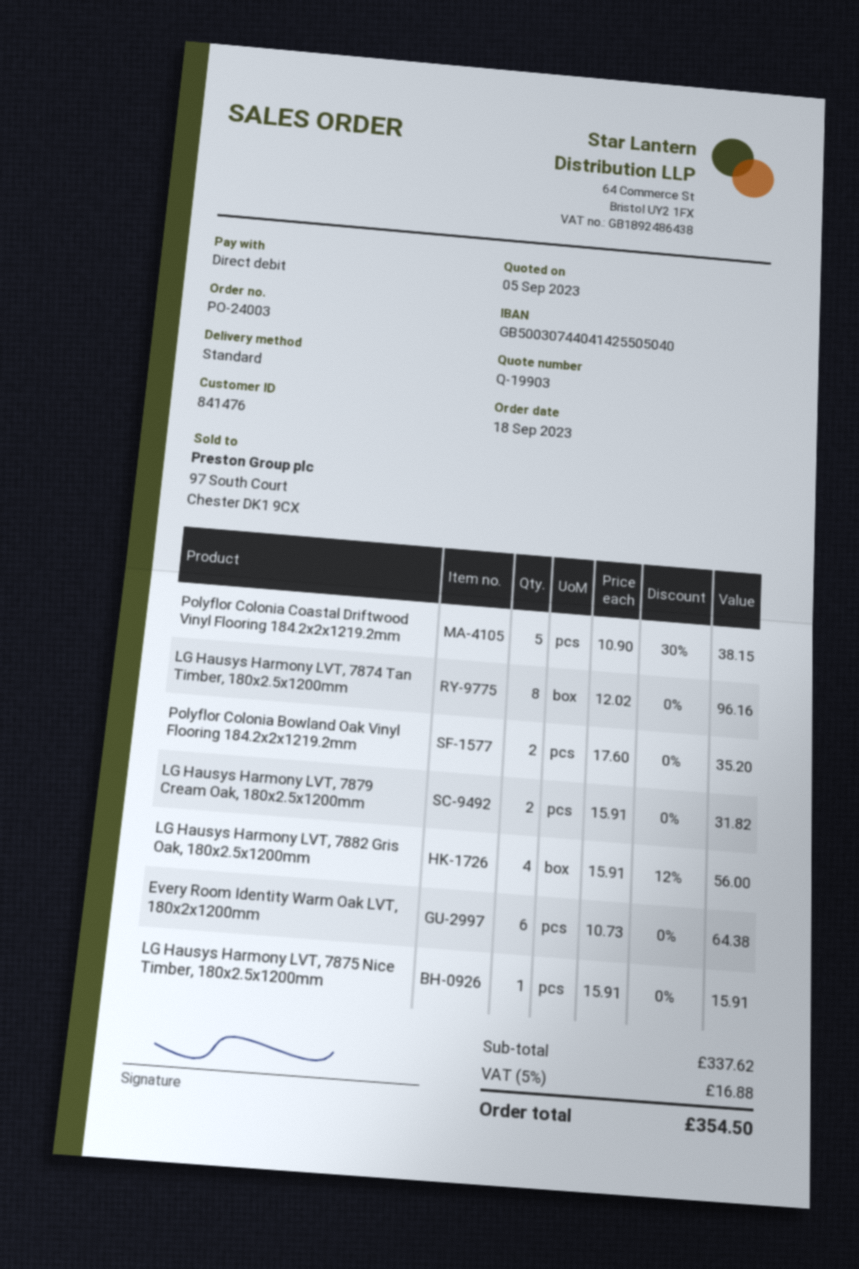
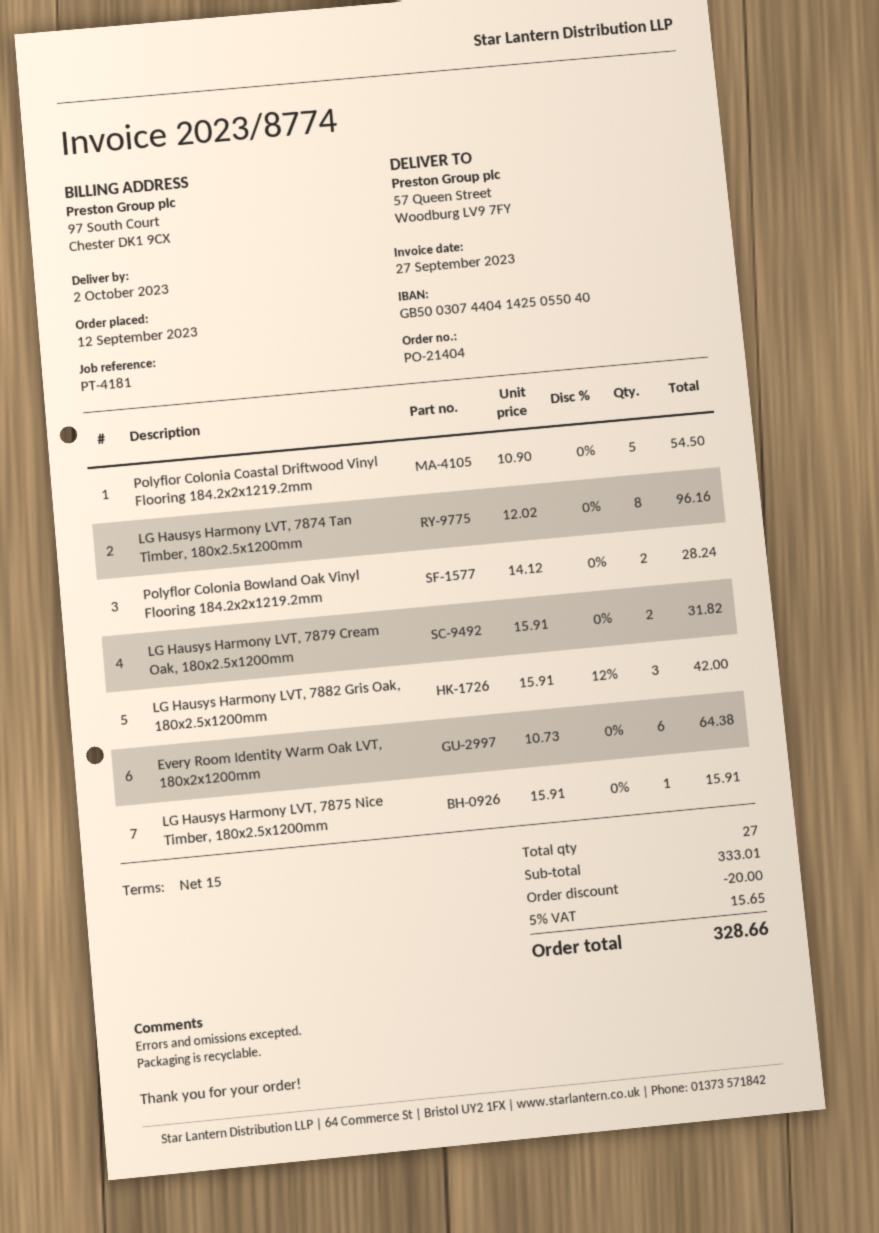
order number: PO-24003 -> PO-21404
order date: 2023-09-18 -> 2023-09-12
bank account: GB50030744041425505040 -> GB50030744041425055040
Polyflor Colonia Coastal Driftwood Vinyl Flooring 184.2x2x1219.2mm: 5 x 10.90 - 30% = 38.15 -> 5 x 10.90 = 54.50
Polyflor Colonia Bowland Oak Vinyl Flooring 184.2x2x1219.2mm: 2 x 17.60 = 35.20 -> 2 x 14.12 = 28.24
LG Hausys Harmony LVT, 7882 Gris Oak, 180x2.5x1200mm: 4 x 15.91 - 12% = 56.00 -> 3 x 15.91 - 12% = 42.00
subtotal: 337.62 -> 333.01
discount: none -> 20.00
tax: 5% = 16.88 -> 5% = 15.65
total: 354.50 -> 328.66

